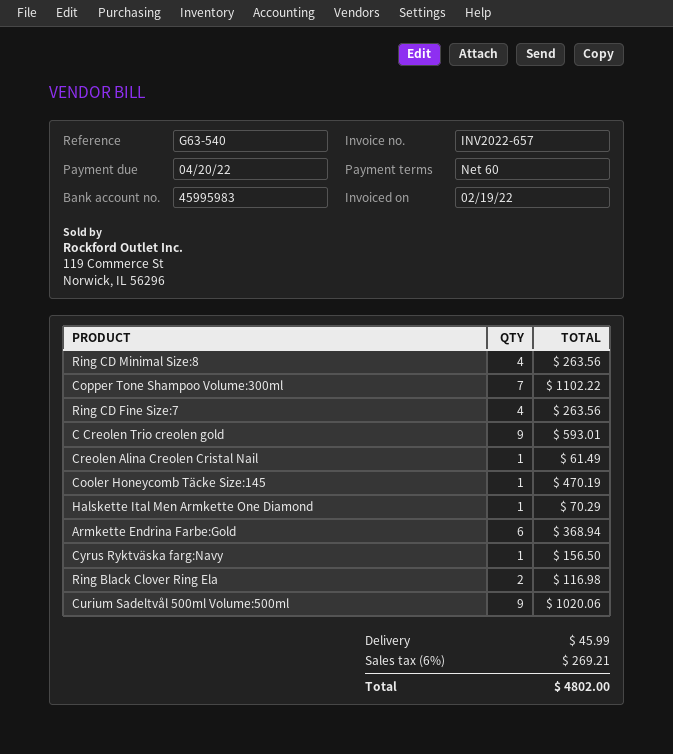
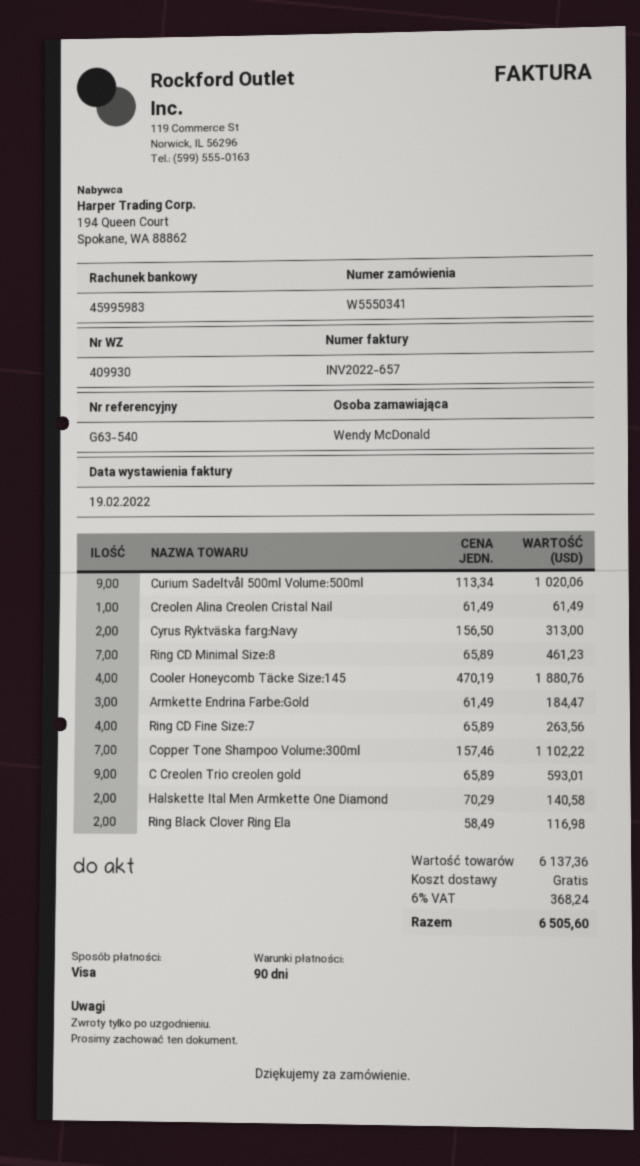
payment terms: 60 days -> 90 days
Ring CD Minimal Size:8: 4 for 263.56 -> 7 for 461.23
Cooler Honeycomb Täcke Size:145: 1 for 470.19 -> 4 for 1880.76
Halskette Ital Men Armkette One Diamond: 1 for 70.29 -> 2 for 140.58
Armkette Endrina Farbe:Gold: 6 for 368.94 -> 3 for 184.47
Cyrus Ryktväska farg:Navy: 1 for 156.50 -> 2 for 313.00
shipping: 45.99 -> 0.00
tax: 6% = 269.21 -> 6% = 368.24
total: 4802.00 -> 6505.60

